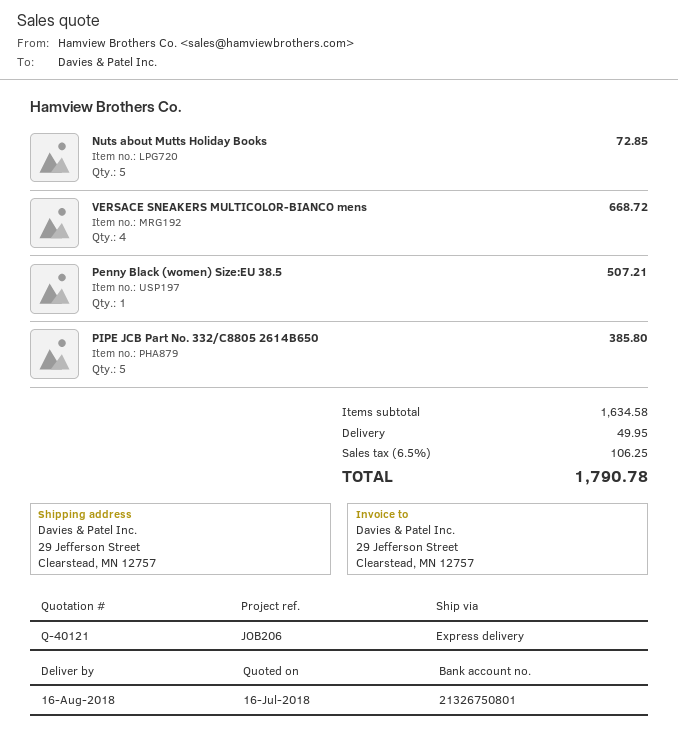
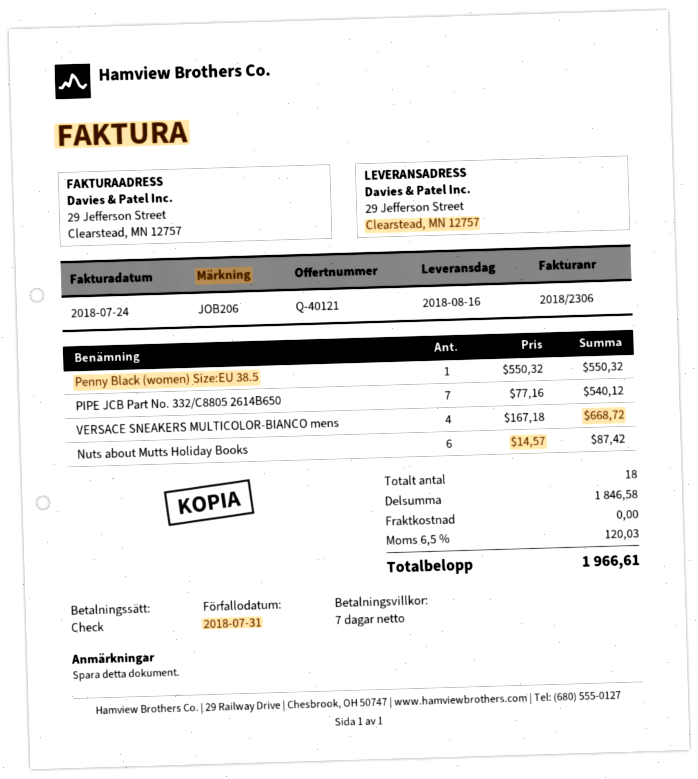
Nuts about Mutts Holiday Books: 5 for 72.85 -> 6 for 87.42
Penny Black (women) Size:EU 38.5: 1 for 507.21 -> 1 for 550.32
PIPE JCB Part No. 332/C8805 2614B650: 5 for 385.80 -> 7 for 540.12
subtotal: 1634.58 -> 1846.58
shipping: 49.95 -> 0.00
tax: 6.5% = 106.25 -> 6.5% = 120.03
total: 1790.78 -> 1966.61

